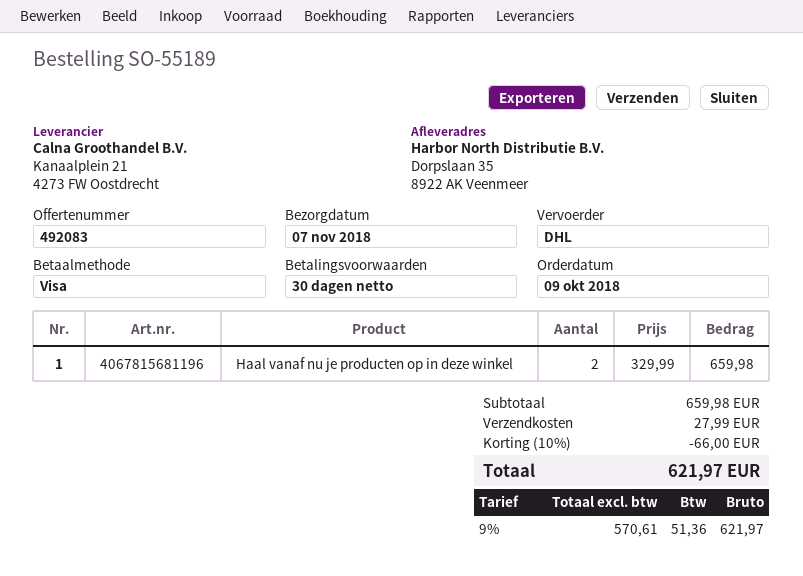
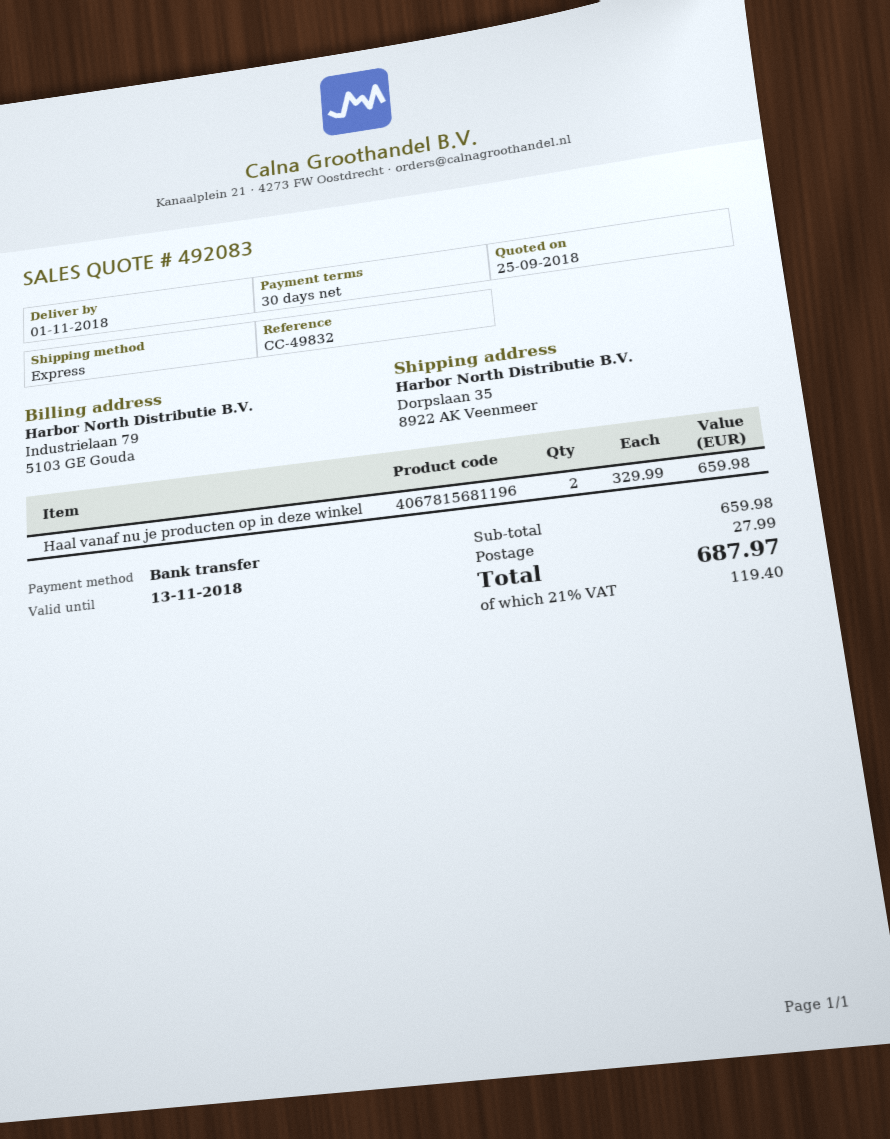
delivery date: 2018-11-07 -> 2018-11-01
payment method: Visa -> bank transfer
shipping method: DHL -> express
discount: 10% = 66.00 -> none
tax: 9% = 51.36 -> 21% = 119.40
total: 621.97 -> 687.97

